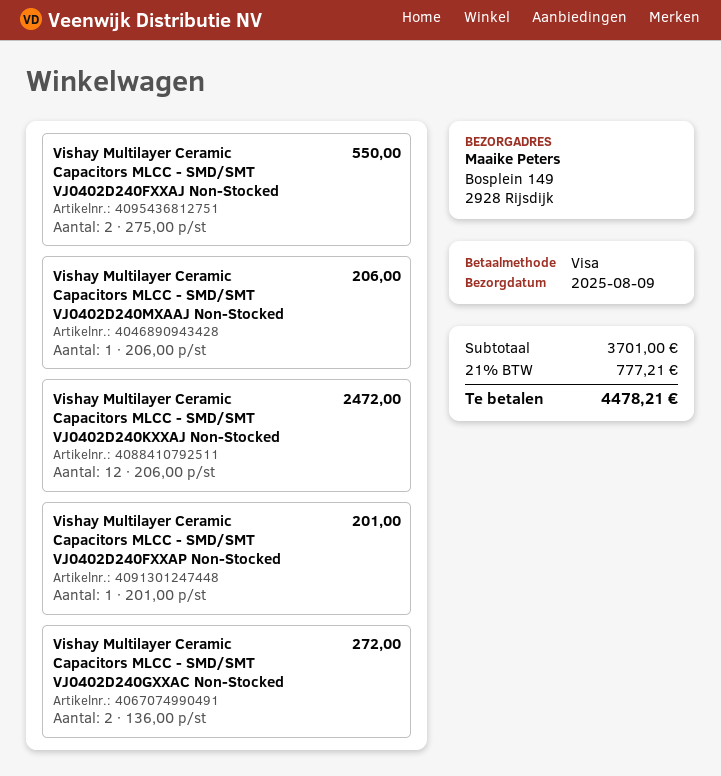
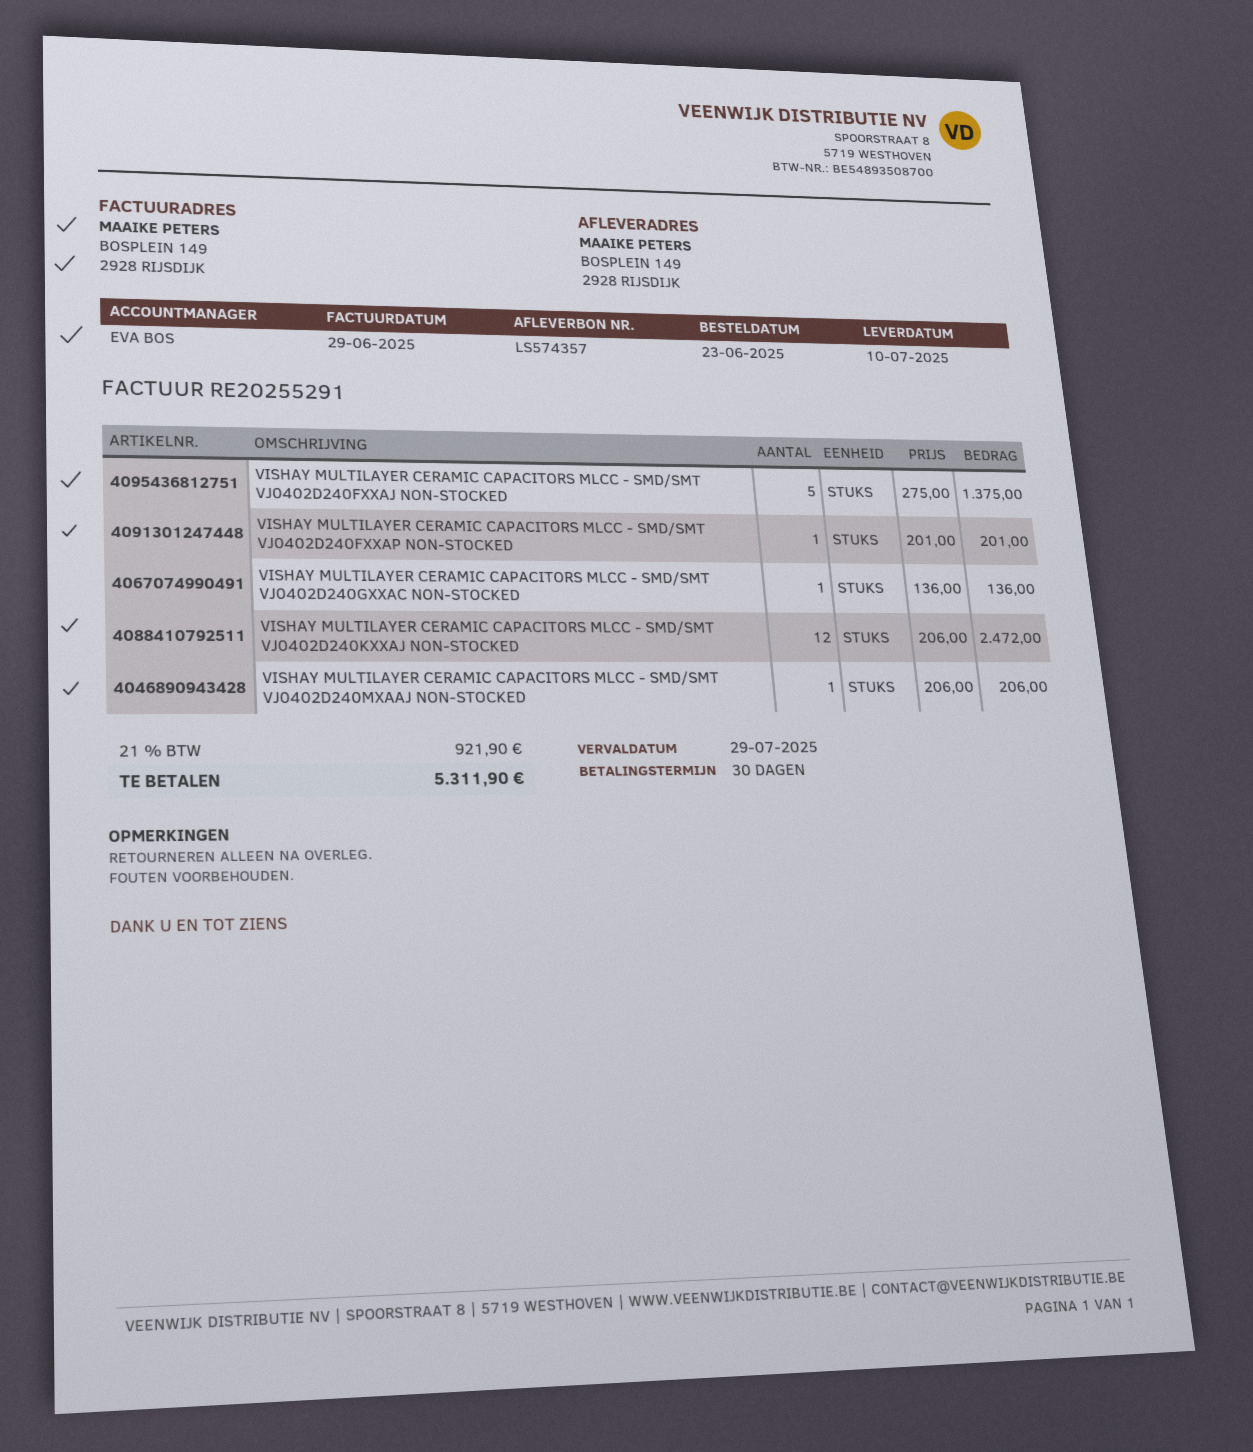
delivery date: 2025-08-09 -> 2025-07-10
Vishay Multilayer Ceramic Capacitors MLCC - SMD/SMT VJ0402D240FXXAJ Non-Stocked: 2 x 275.00 = 550.00 -> 5 x 275.00 = 1375.00
Vishay Multilayer Ceramic Capacitors MLCC - SMD/SMT VJ0402D240GXXAC Non-Stocked: 2 x 136.00 = 272.00 -> 1 x 136.00 = 136.00
tax: 21% = 777.21 -> 21% = 921.90
total: 4478.21 -> 5311.90

